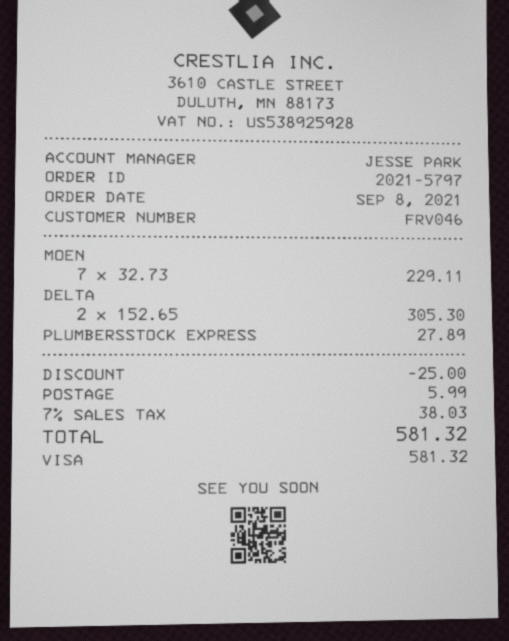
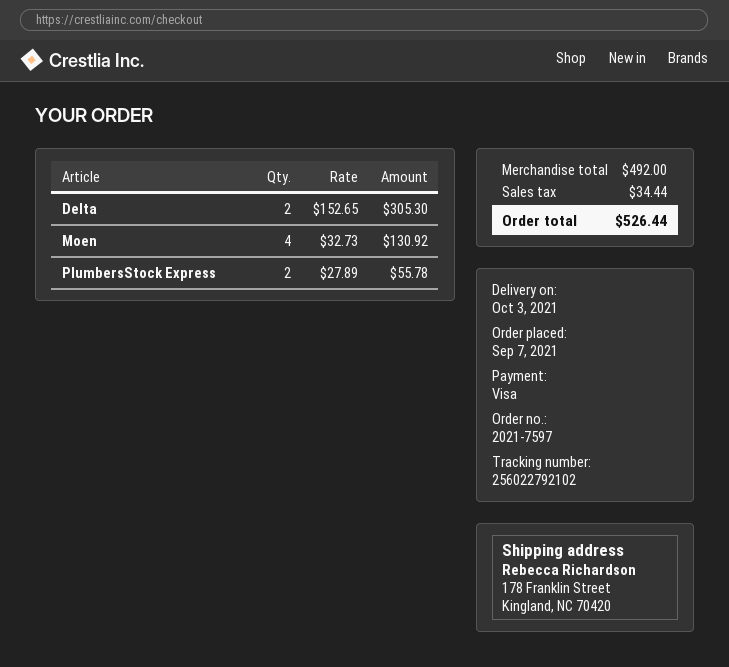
order number: 2021-5797 -> 2021-7597
order date: 2021-09-08 -> 2021-09-07
MOEN: 7 x 32.73 = 229.11 -> 4 x 32.73 = 130.92
PLUMBERSSTOCK EXPRESS: 1 x 27.89 = 27.89 -> 2 x 27.89 = 55.78
discount: 25.00 -> none
shipping: 5.99 -> none
tax: 38.03 -> 34.44
total: 581.32 -> 526.44

